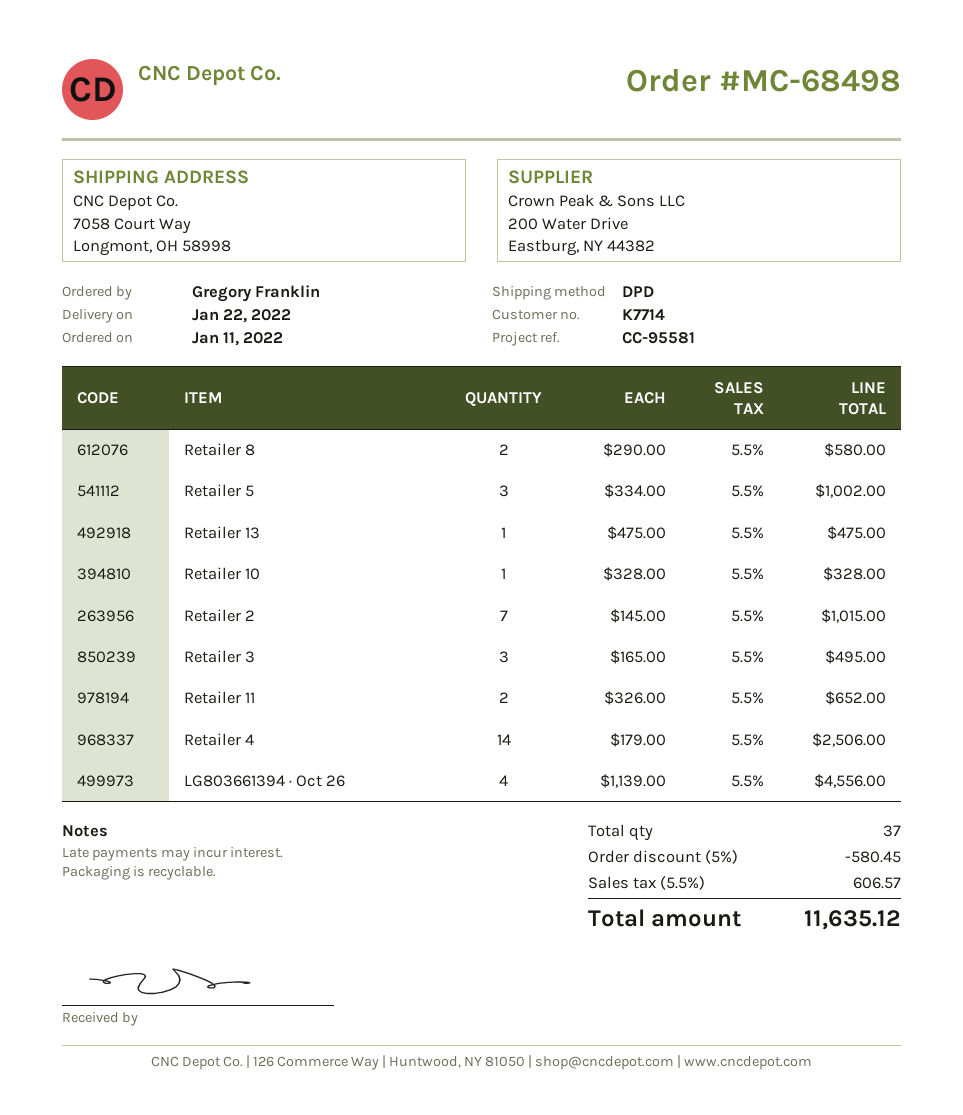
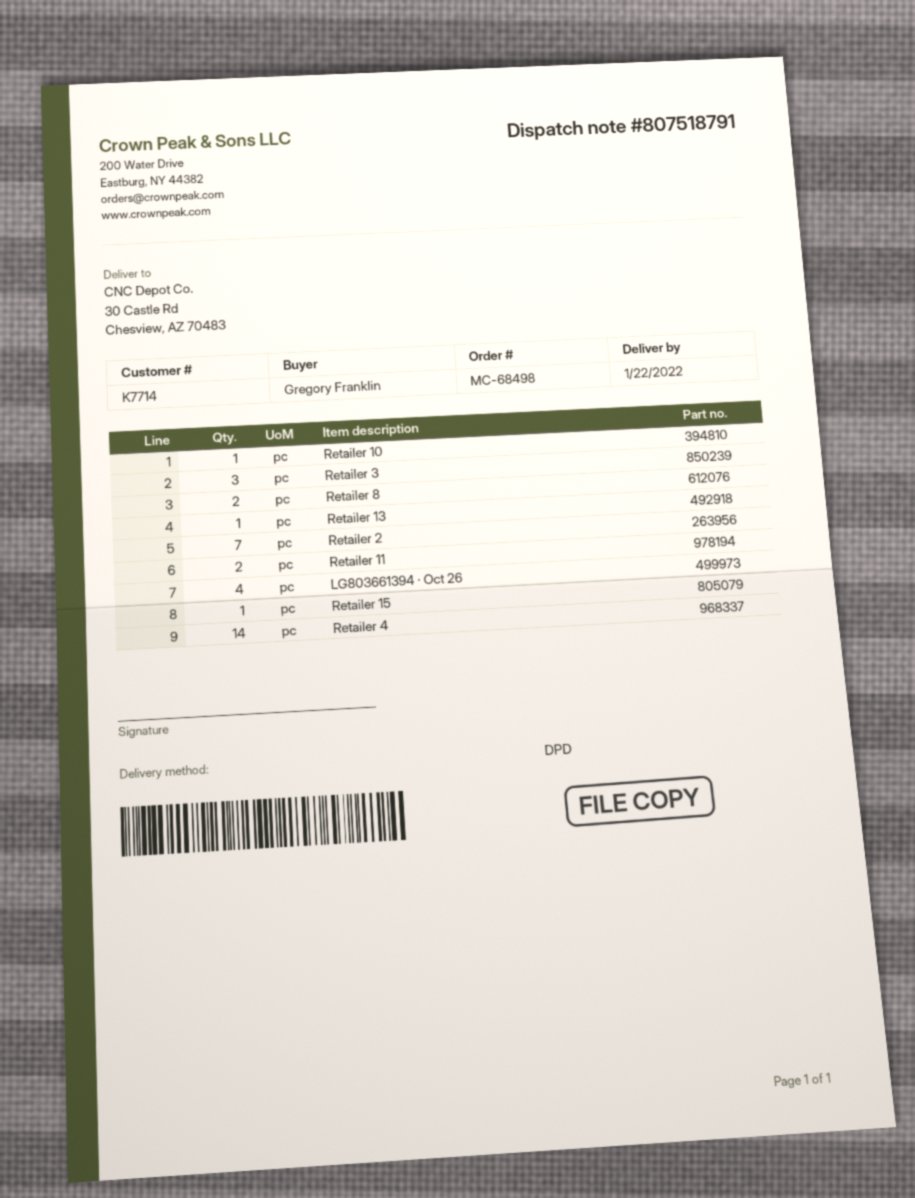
ship to: 7058 Court Way, Longmont, OH 58998 -> 30 Castle Rd, Chesview, AZ 70483
Retailer 5: 3 -> none
Retailer 15: none -> 1

